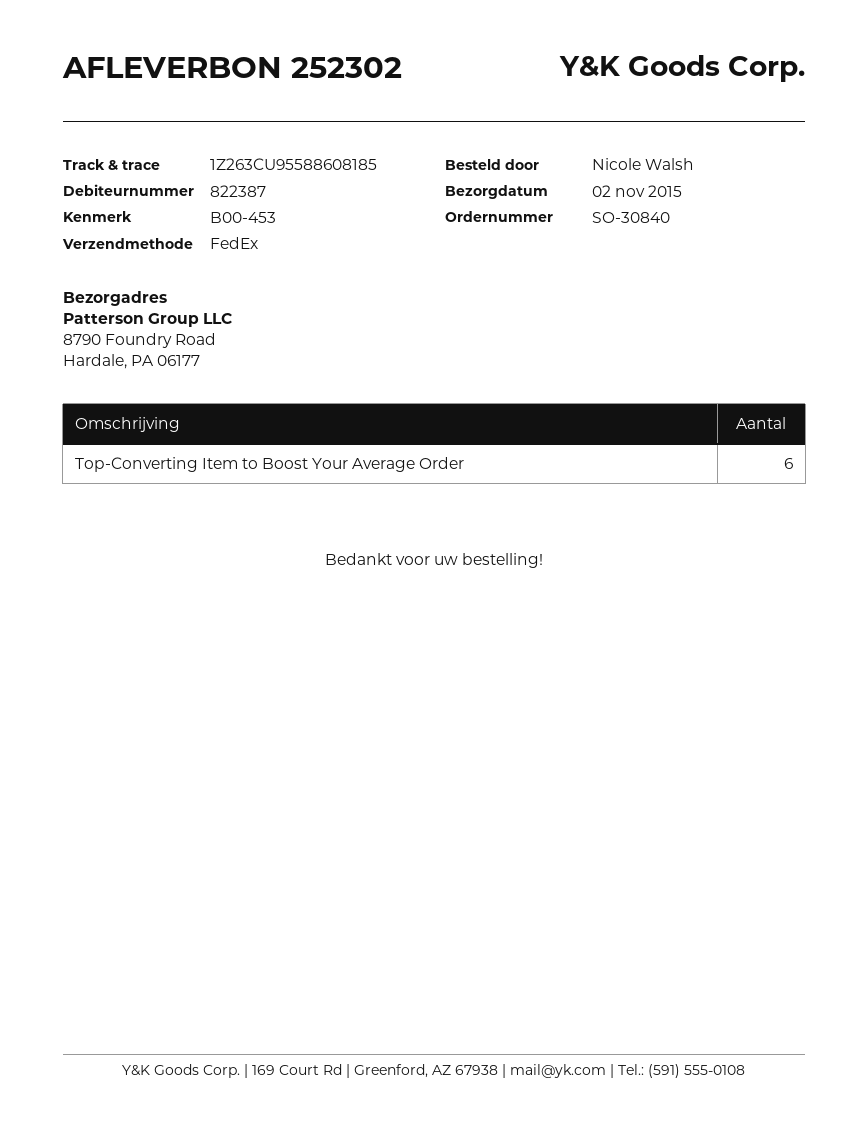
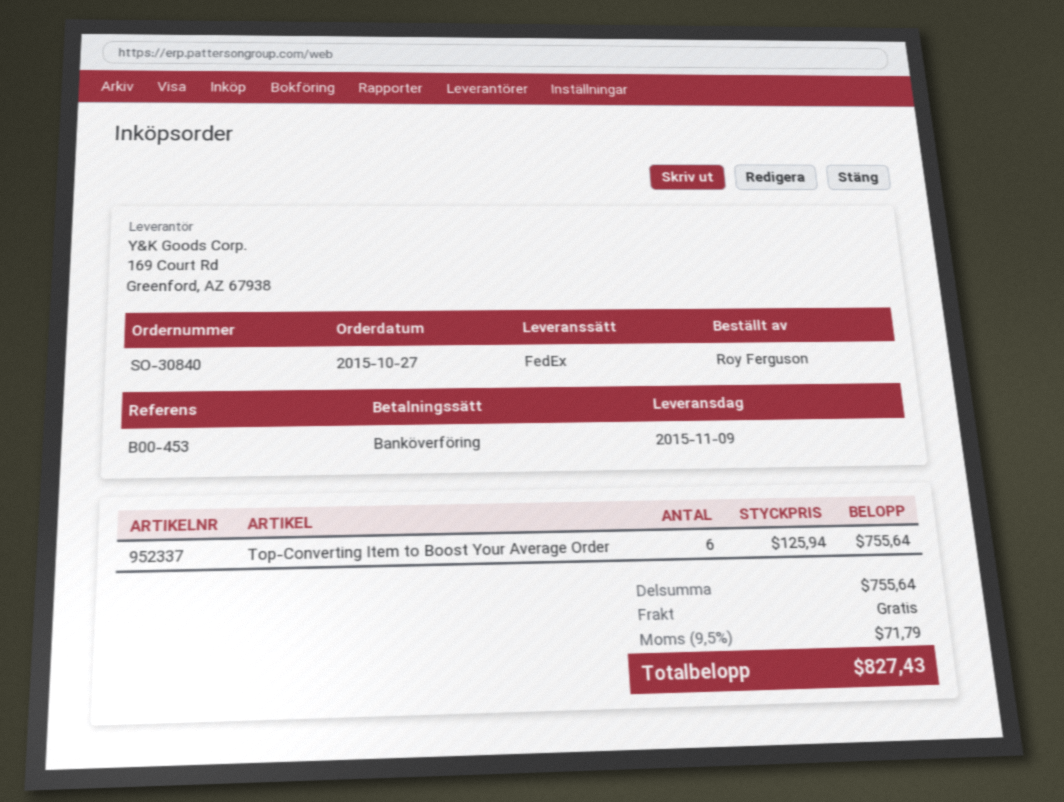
delivery date: 2015-11-02 -> 2015-11-09
ordered by: Nicole Walsh -> Roy Ferguson

